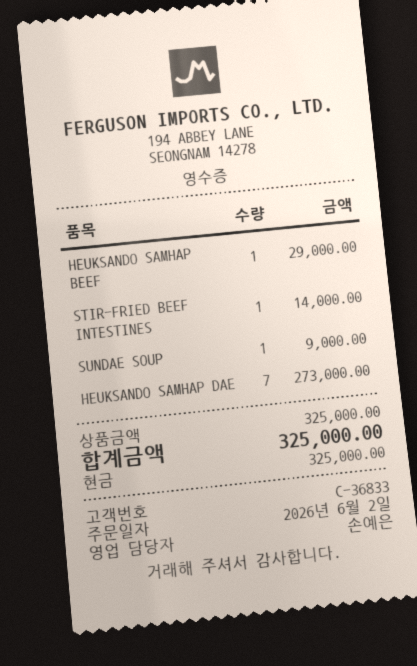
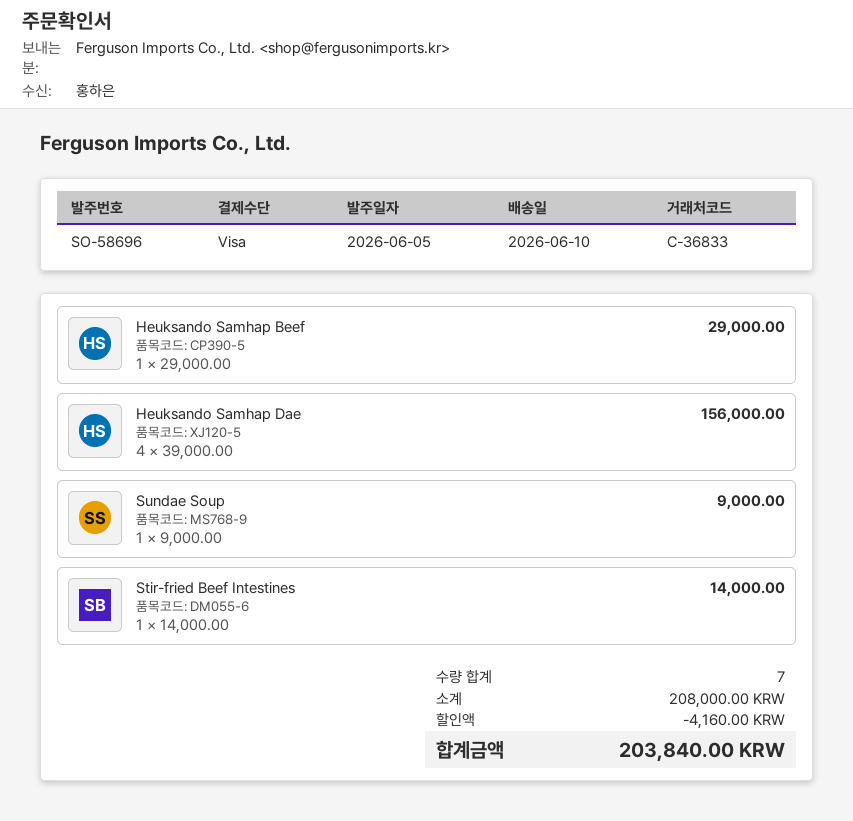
order date: 2026-06-02 -> 2026-06-05
payment method: cash -> Visa
HEUKSANDO SAMHAP DAE: 7 for 273000.00 -> 4 for 156000.00
subtotal: 325000.00 -> 208000.00
discount: none -> 4160.00
total: 325000.00 -> 203840.00

